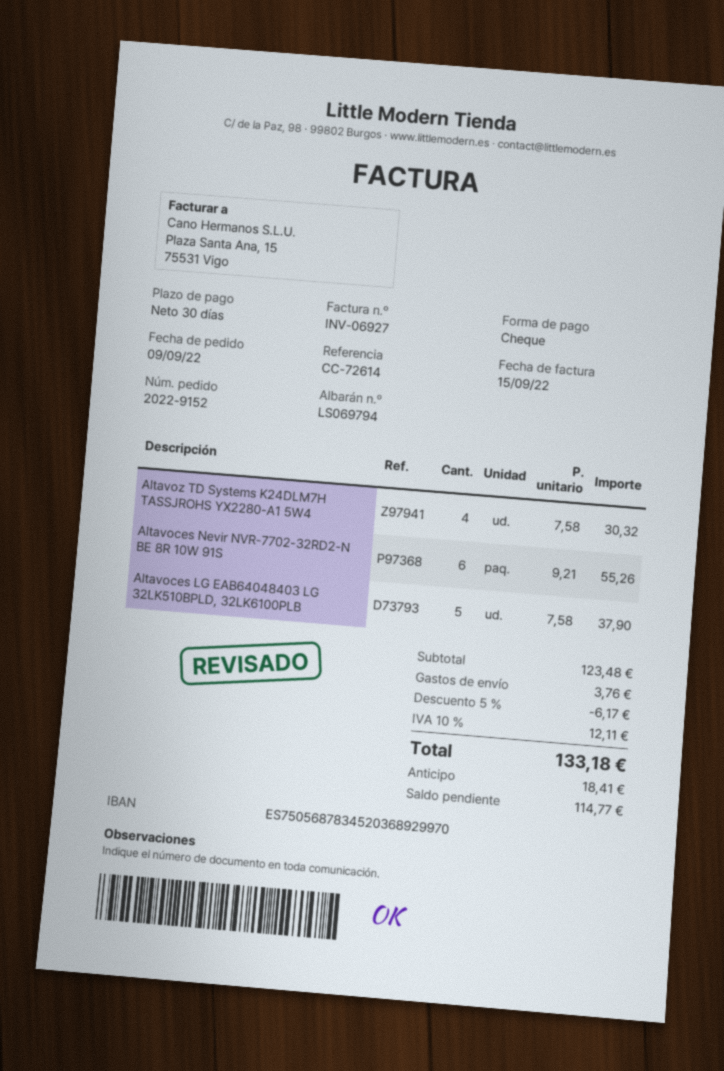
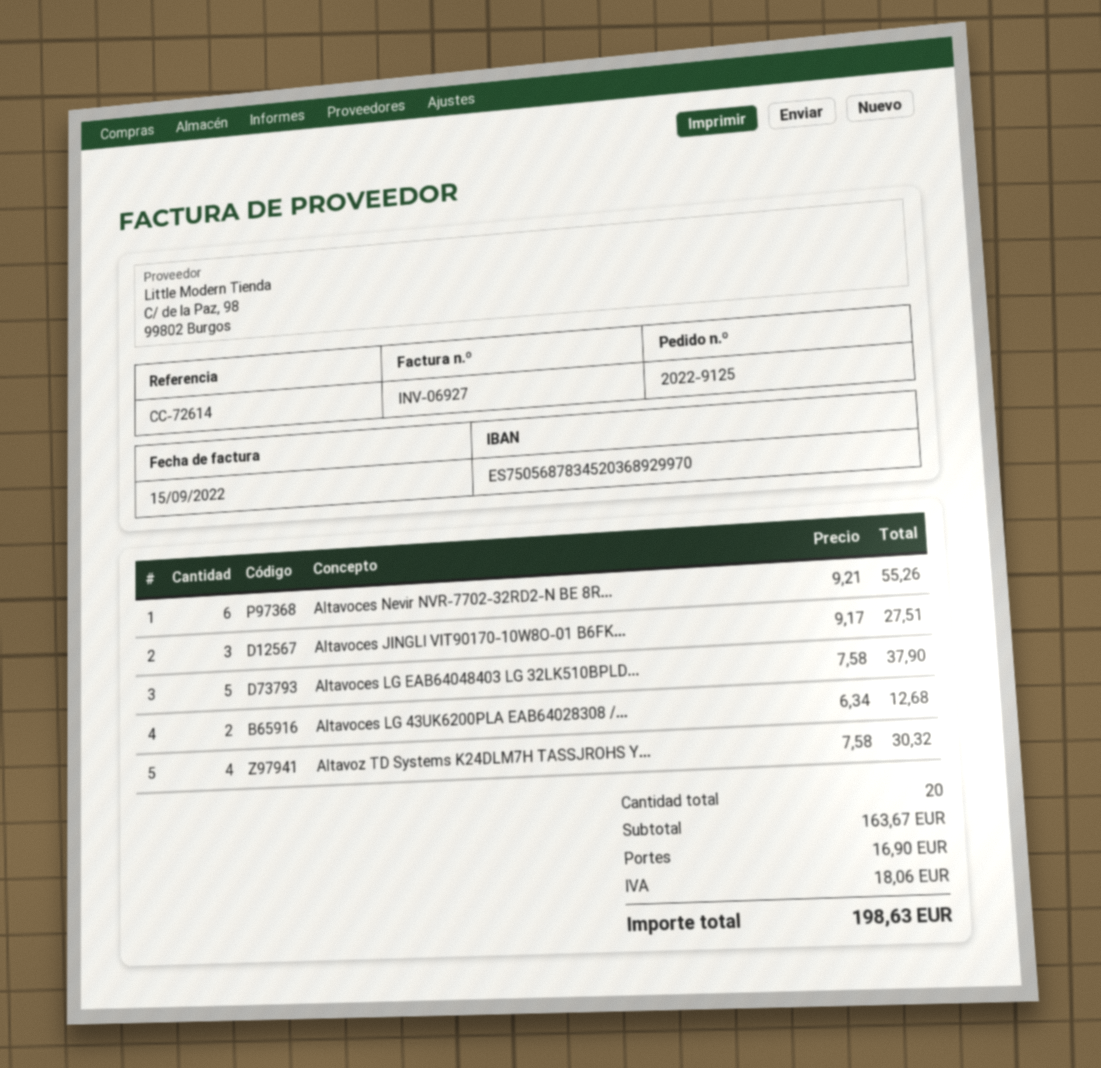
order number: 2022-9152 -> 2022-9125
Altavoces JINGLI VIT90170-10W8O-01 B6FK...: none -> 3 x 9.17 = 27.51
Altavoces LG 43UK6200PLA EAB64028308 /...: none -> 2 x 6.34 = 12.68
subtotal: 123.48 -> 163.67
discount: 5% = 6.17 -> none
shipping: 3.76 -> 16.90
tax: 12.11 -> 18.06
total: 133.18 -> 198.63

